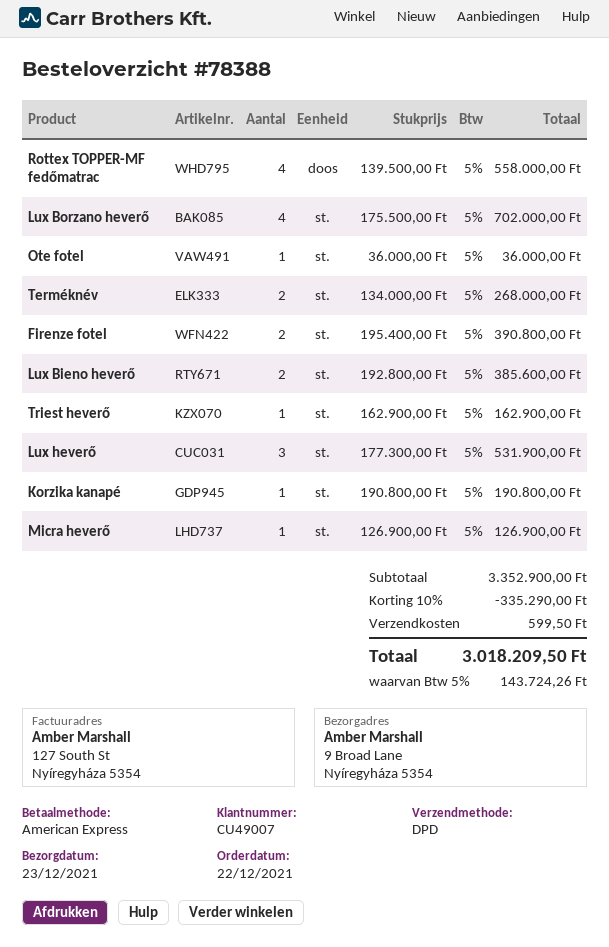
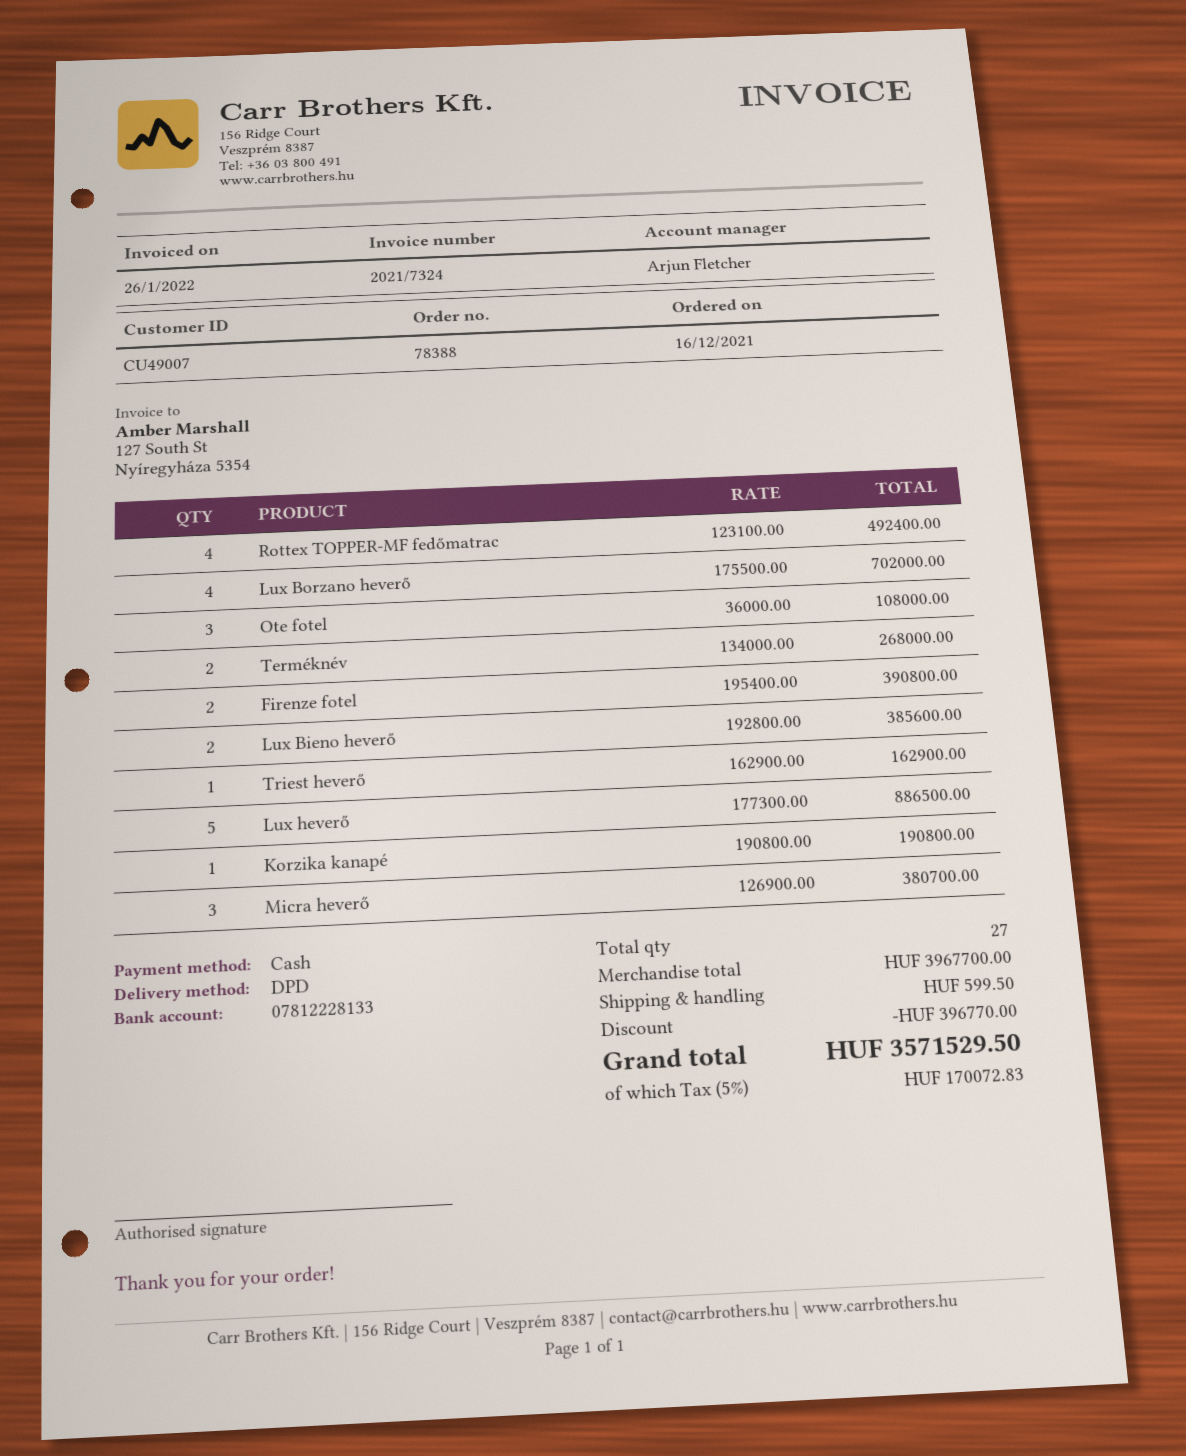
order date: 2021-12-22 -> 2021-12-16
payment method: American Express -> cash
Rottex TOPPER-MF fedőmatrac: 4 x 139500.00 = 558000.00 -> 4 x 123100.00 = 492400.00
Ote fotel: 1 x 36000.00 = 36000.00 -> 3 x 36000.00 = 108000.00
Lux heverő: 3 x 177300.00 = 531900.00 -> 5 x 177300.00 = 886500.00
Micra heverő: 1 x 126900.00 = 126900.00 -> 3 x 126900.00 = 380700.00
subtotal: 3352900.00 -> 3967700.00
discount: 335290.00 -> 396770.00
tax: 5% = 143724.26 -> 5% = 170072.83
total: 3018209.50 -> 3571529.50

